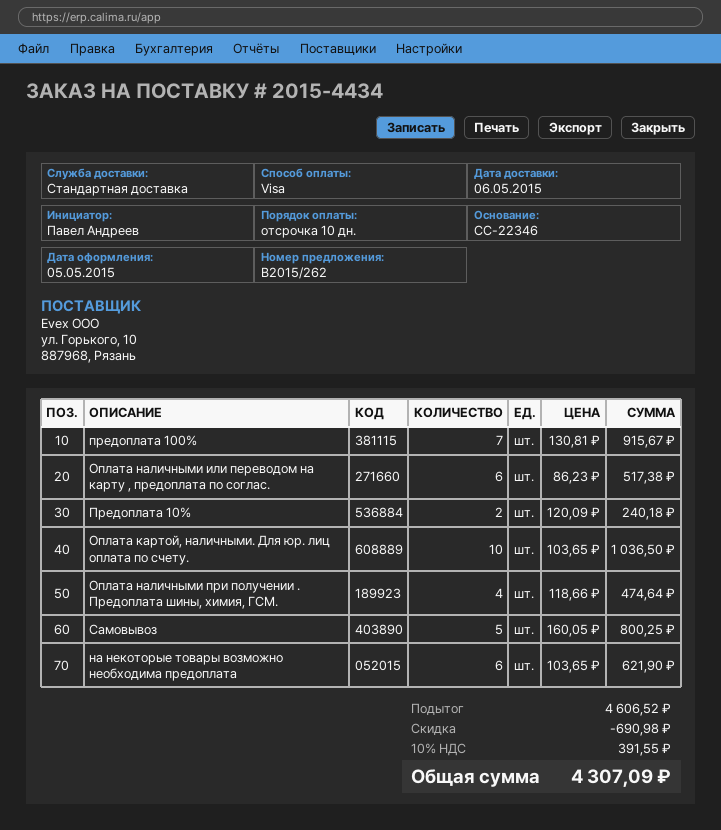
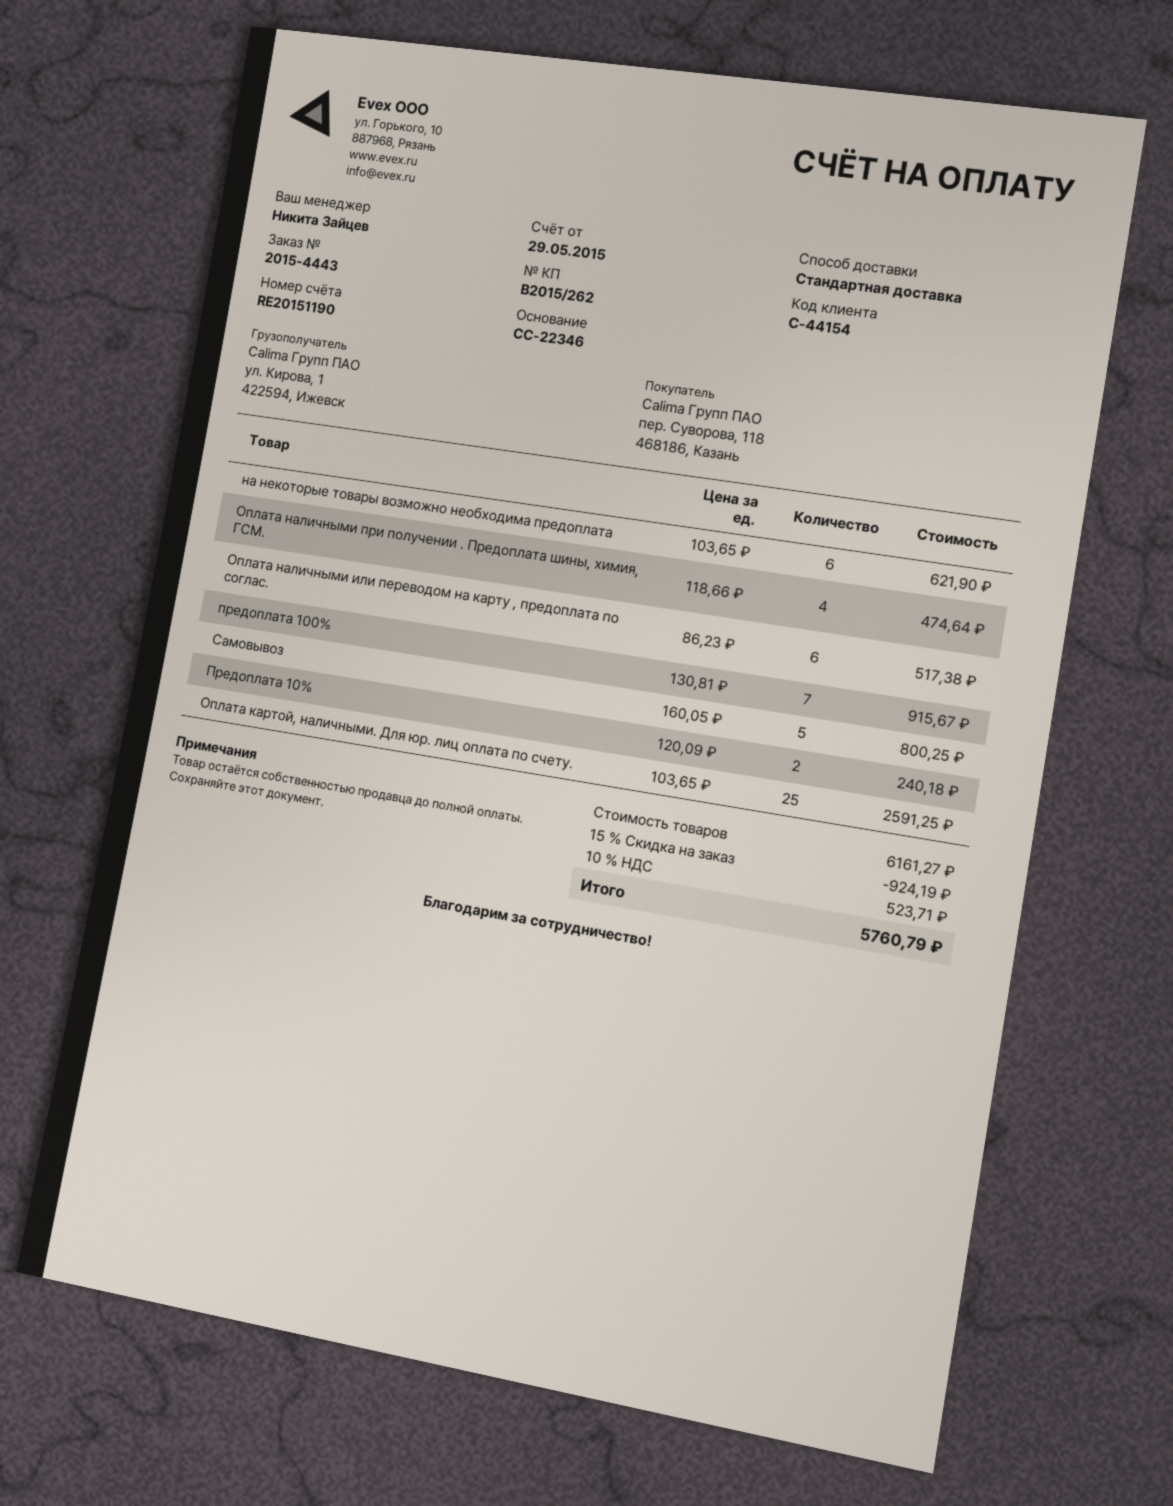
order number: 2015-4434 -> 2015-4443
Оплата картой, наличными. Для юр. лиц оплата по счету.: 10 x 103.65 = 1036.50 -> 25 x 103.65 = 2591.25
subtotal: 4606.52 -> 6161.27
discount: 690.98 -> 924.19
tax: 10% = 391.55 -> 10% = 523.71
total: 4307.09 -> 5760.79

